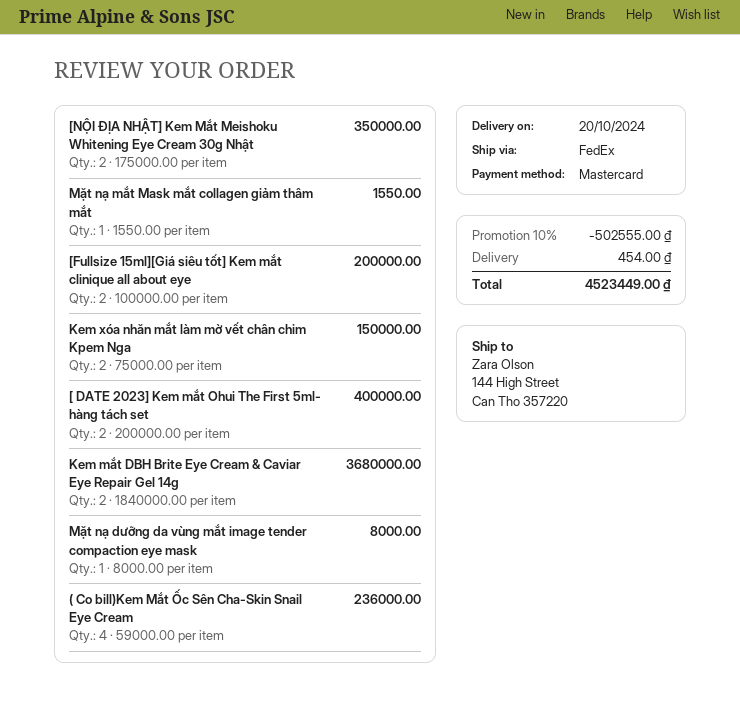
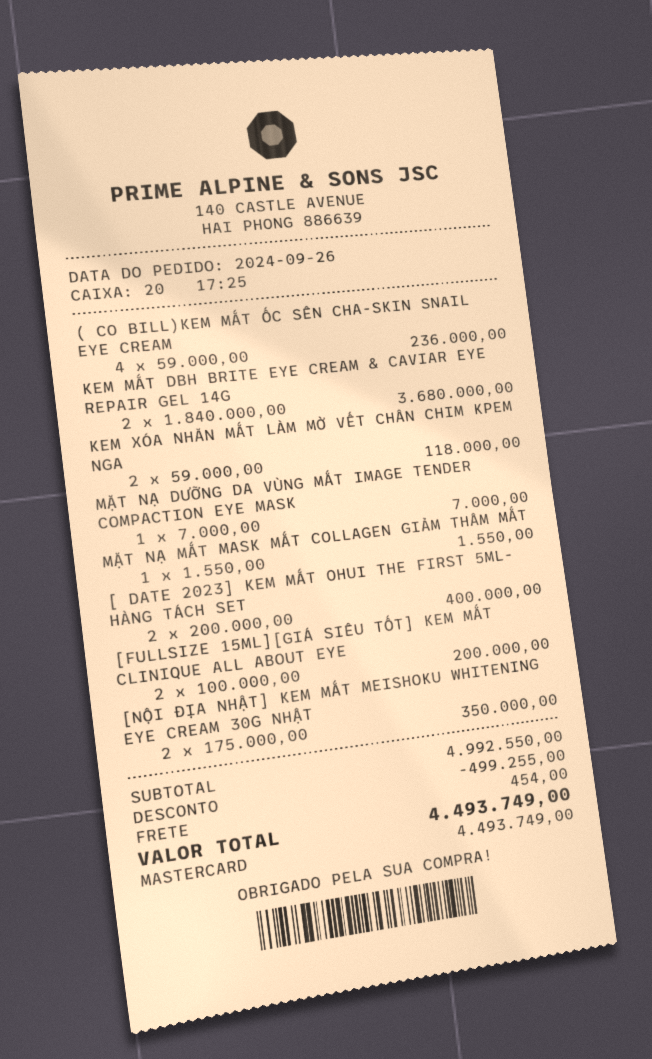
Kem xóa nhăn mắt làm mờ vết chân chim Kpem Nga: 2 x 75000.00 = 150000.00 -> 2 x 59000.00 = 118000.00
Mặt nạ dưỡng da vùng mắt image tender compaction eye mask: 1 x 8000.00 = 8000.00 -> 1 x 7000.00 = 7000.00
discount: 502555.00 -> 499255.00
total: 4523449.00 -> 4493749.00

